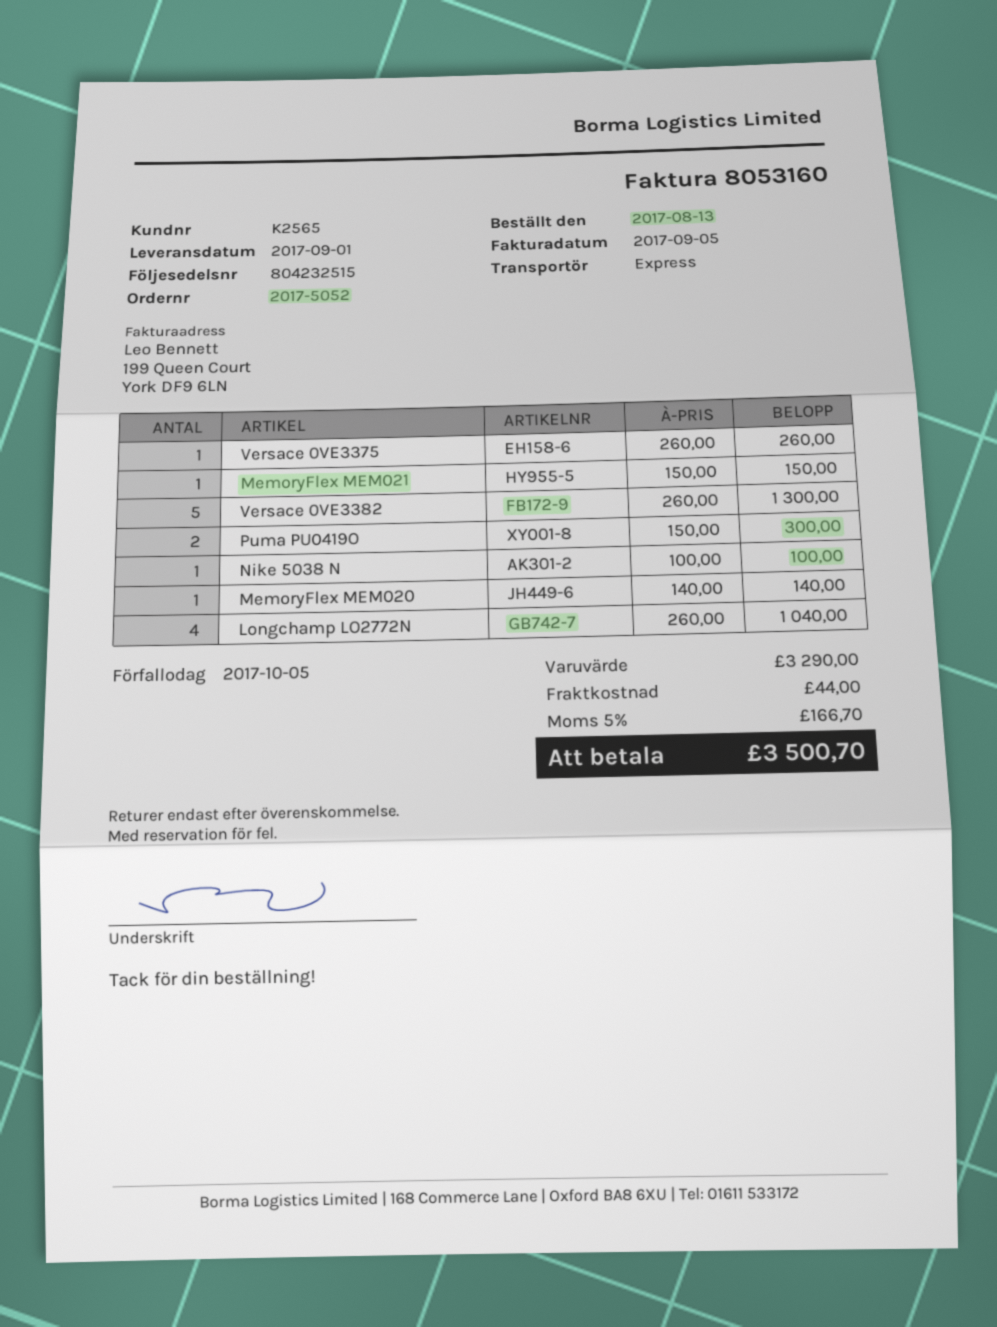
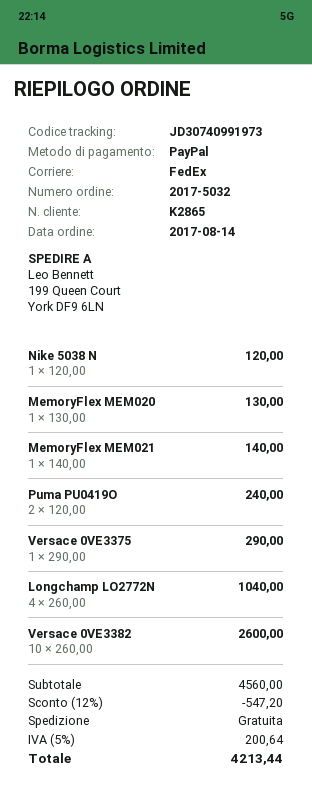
order number: 2017-5052 -> 2017-5032
order date: 2017-08-13 -> 2017-08-14
customer number: K2565 -> K2865
shipping method: express -> FedEx
Versace 0VE3375: 1 x 260.00 = 260.00 -> 1 x 290.00 = 290.00
MemoryFlex MEM021: 1 x 150.00 = 150.00 -> 1 x 140.00 = 140.00
Versace 0VE3382: 5 x 260.00 = 1300.00 -> 10 x 260.00 = 2600.00
Puma PU0419O: 2 x 150.00 = 300.00 -> 2 x 120.00 = 240.00
Nike 5038 N: 1 x 100.00 = 100.00 -> 1 x 120.00 = 120.00
MemoryFlex MEM020: 1 x 140.00 = 140.00 -> 1 x 130.00 = 130.00
subtotal: 3290.00 -> 4560.00
discount: none -> 12% = 547.20
shipping: 44.00 -> 0.00
tax: 5% = 166.70 -> 5% = 200.64
total: 3500.70 -> 4213.44

